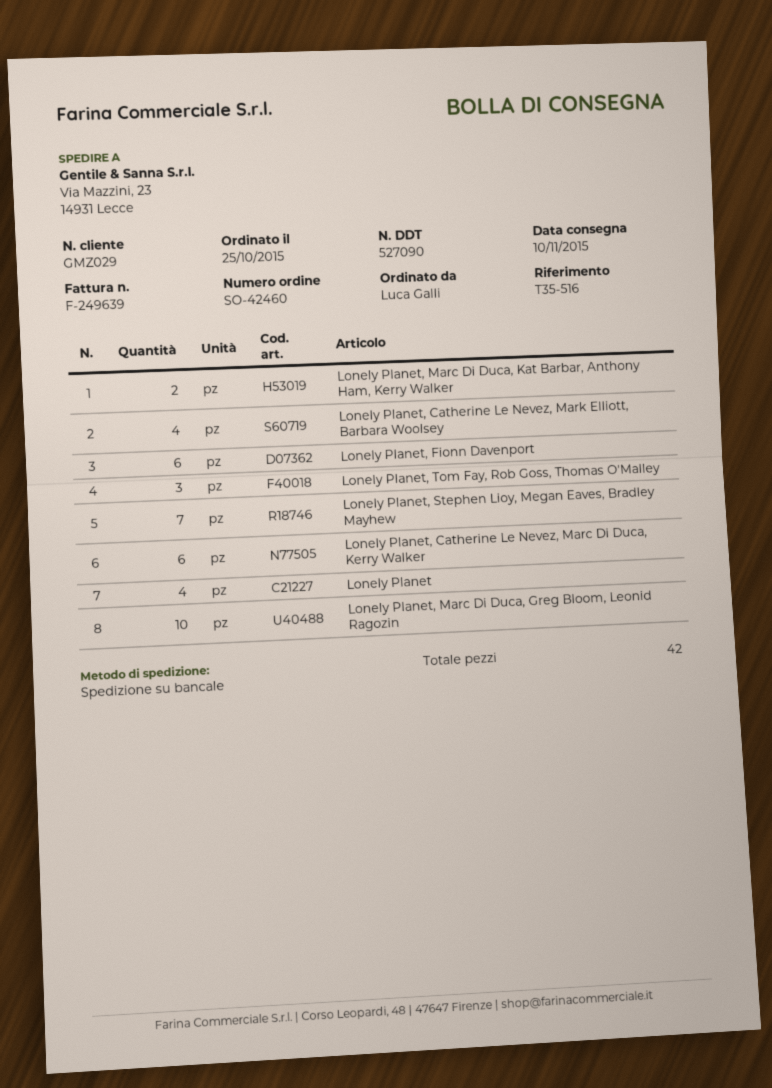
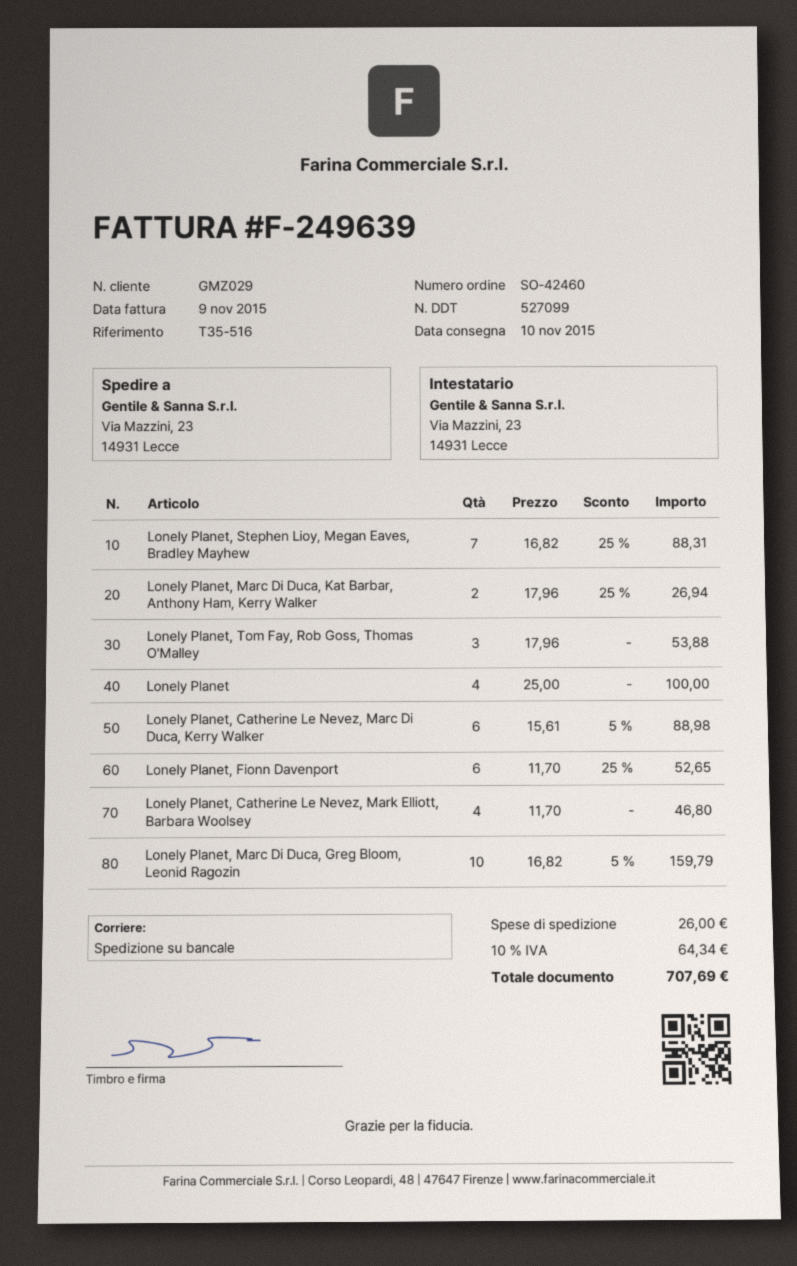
delivery note number: 527090 -> 527099

